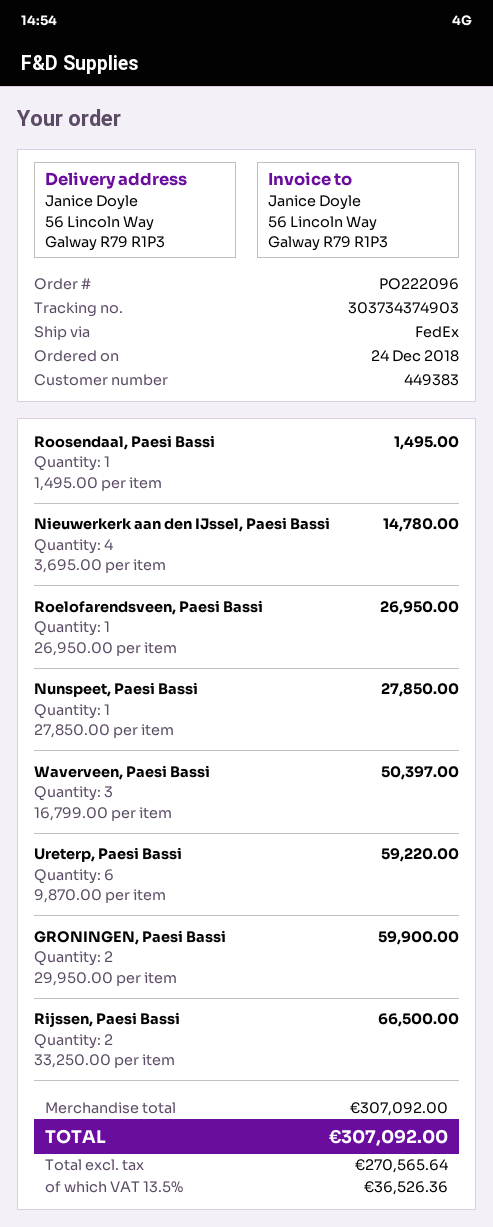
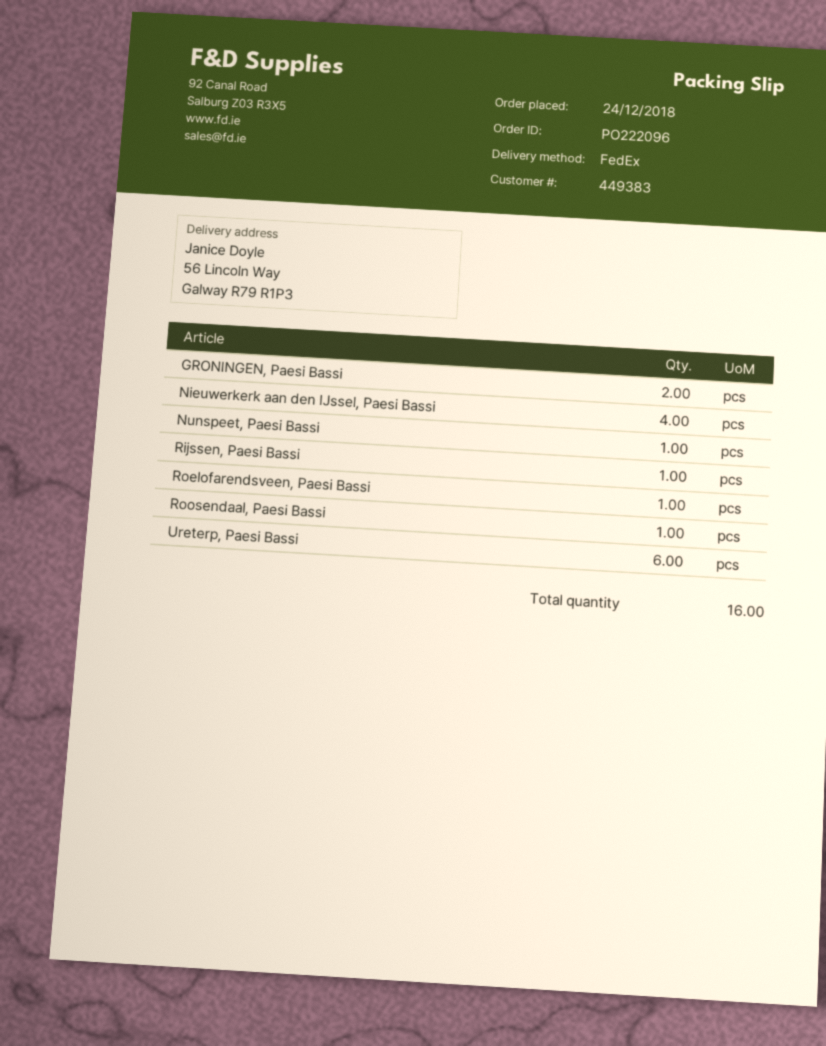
Waverveen, Paesi Bassi: 3 -> none
Rijssen, Paesi Bassi: 2 -> 1

